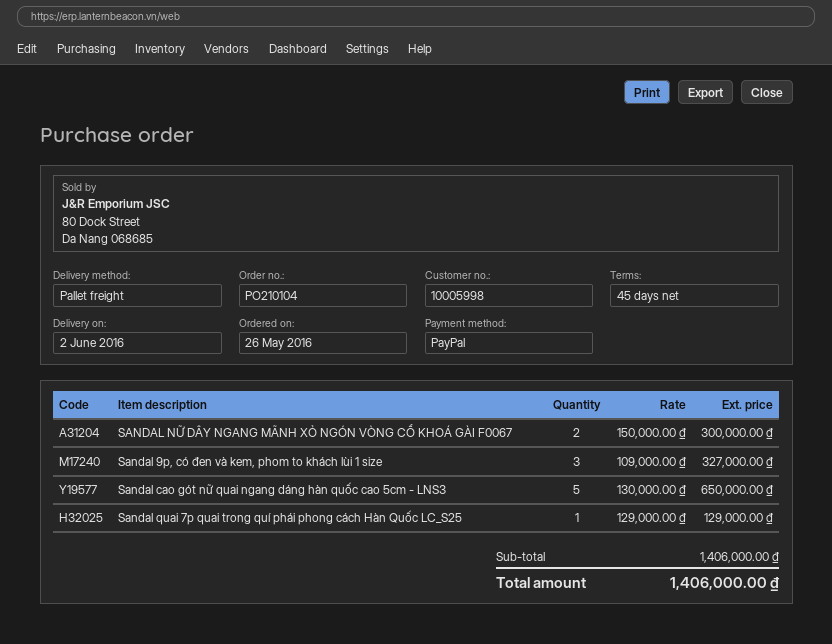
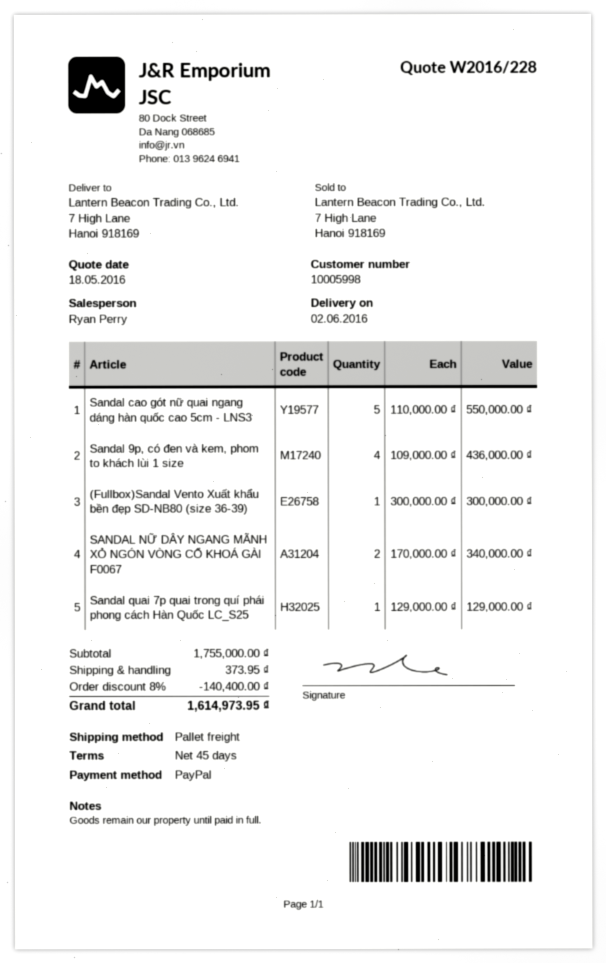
SANDAL NỮ DÂY NGANG MÃNH XỎ NGÓN VÒNG CỔ KHOÁ GÀI F0067: 2 x 150000.00 = 300000.00 -> 2 x 170000.00 = 340000.00
Sandal 9p, có đen và kem, phom to khách lùi 1 size: 3 x 109000.00 = 327000.00 -> 4 x 109000.00 = 436000.00
Sandal cao gót nữ quai ngang dáng hàn quốc cao 5cm - LNS3: 5 x 130000.00 = 650000.00 -> 5 x 110000.00 = 550000.00
(Fullbox)Sandal Vento Xuất khẩu bền đẹp SD-NB80 (size 36-39): none -> 1 x 300000.00 = 300000.00
subtotal: 1406000.00 -> 1755000.00
discount: none -> 8% = 140400.00
shipping: none -> 373.95
total: 1406000.00 -> 1614973.95

